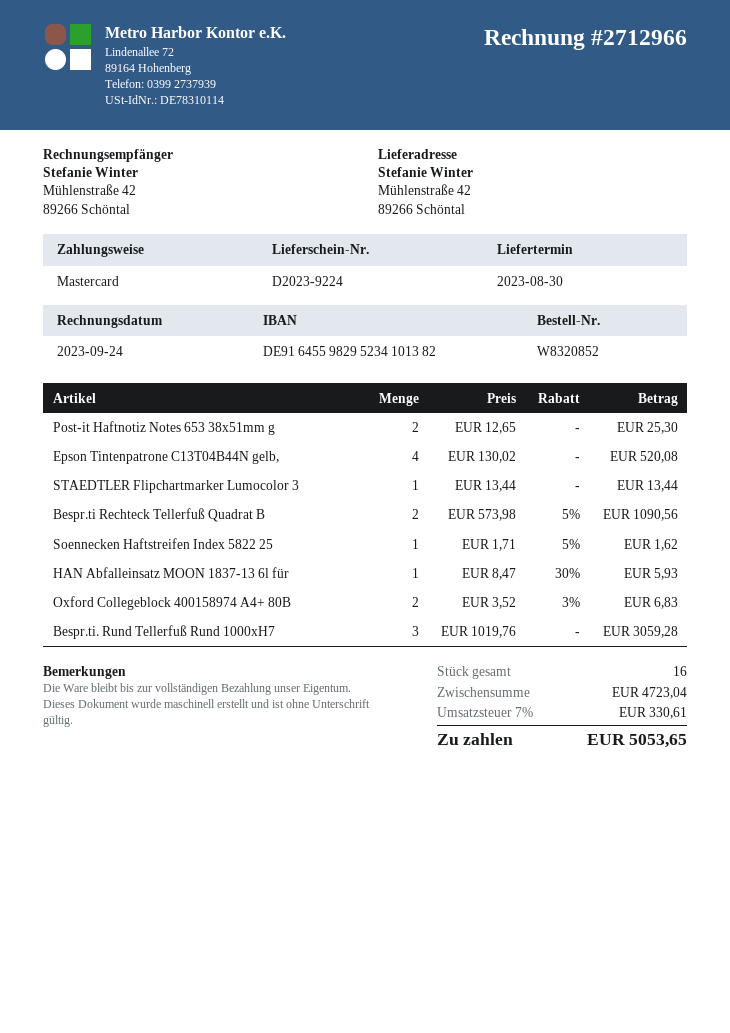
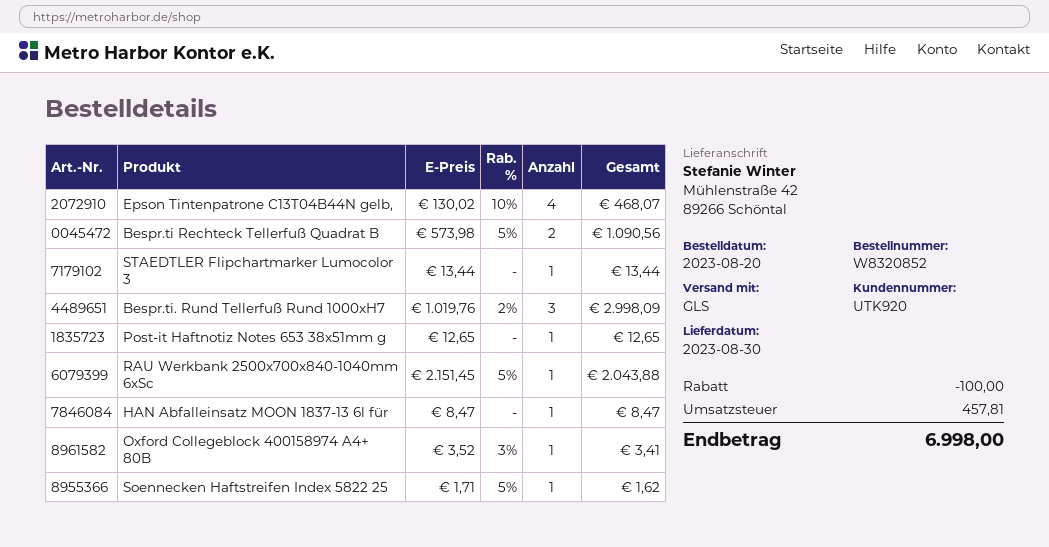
Post-it Haftnotiz Notes 653 38x51mm g: 2 x 12.65 = 25.30 -> 1 x 12.65 = 12.65
Epson Tintenpatrone C13T04B44N gelb,: 4 x 130.02 = 520.08 -> 4 x 130.02 - 10% = 468.07
HAN Abfalleinsatz MOON 1837-13 6l für: 1 x 8.47 - 30% = 5.93 -> 1 x 8.47 = 8.47
Oxford Collegeblock 400158974 A4+ 80B: 2 x 3.52 - 3% = 6.83 -> 1 x 3.52 - 3% = 3.41
Bespr.ti. Rund Tellerfuß Rund 1000xH7: 3 x 1019.76 = 3059.28 -> 3 x 1019.76 - 2% = 2998.09
RAU Werkbank 2500x700x840-1040mm 6xSc: none -> 1 x 2151.45 - 5% = 2043.88
discount: none -> 100.00
tax: 330.61 -> 457.81
total: 5053.65 -> 6998.00

